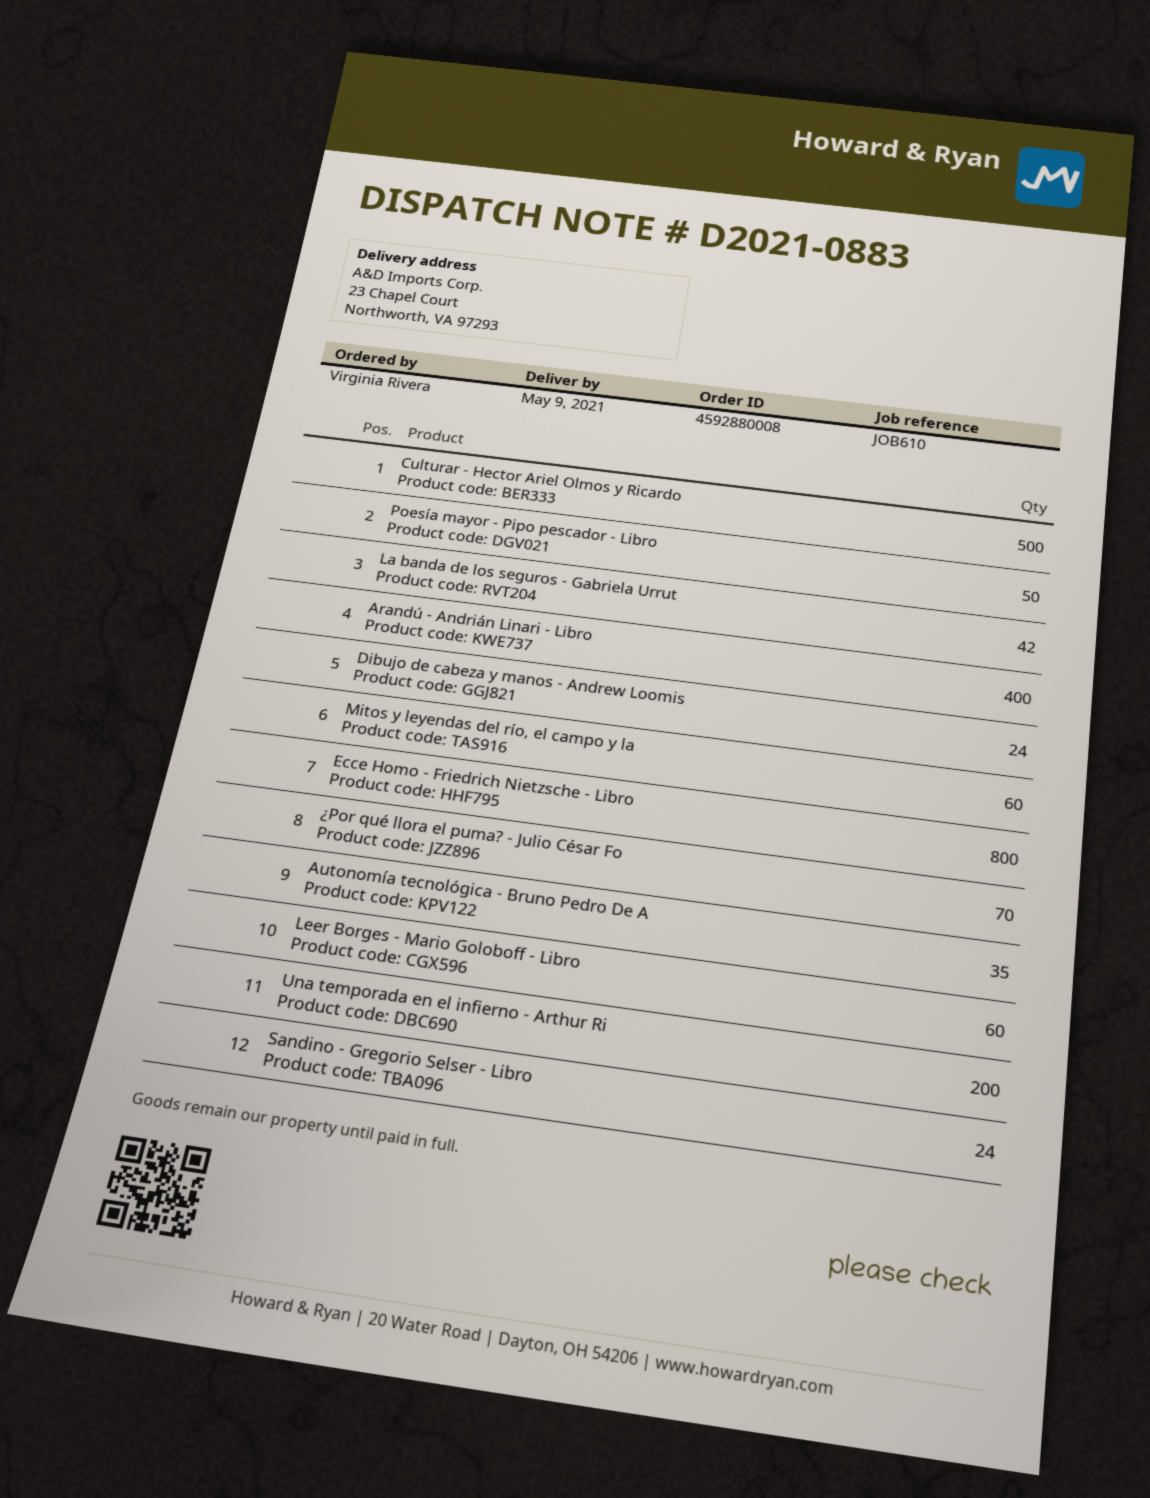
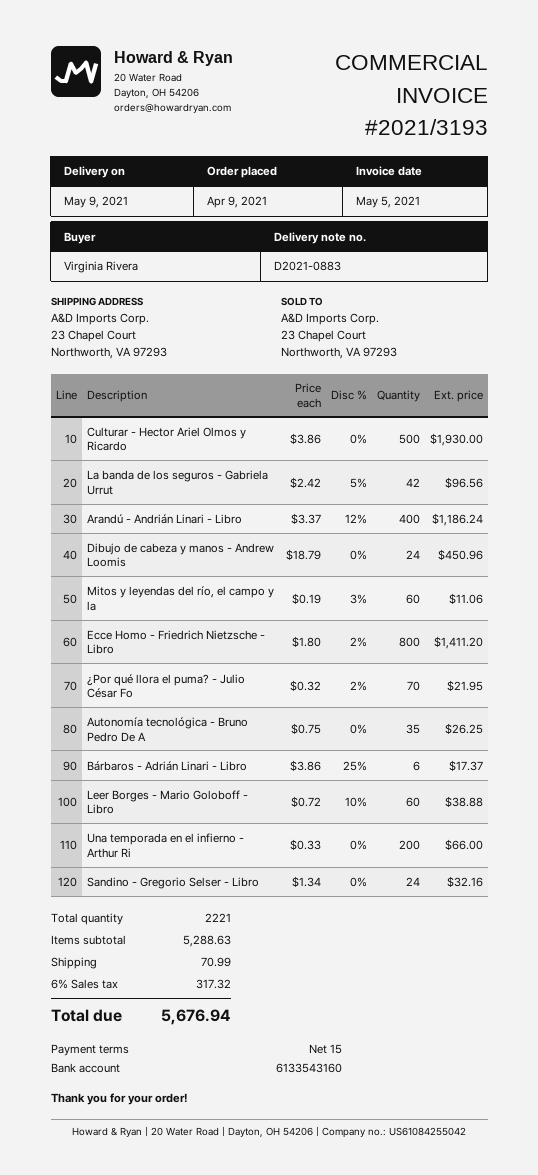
Poesía mayor - Pipo pescador - Libro: 50 -> none
Bárbaros - Adrián Linari - Libro: none -> 6

